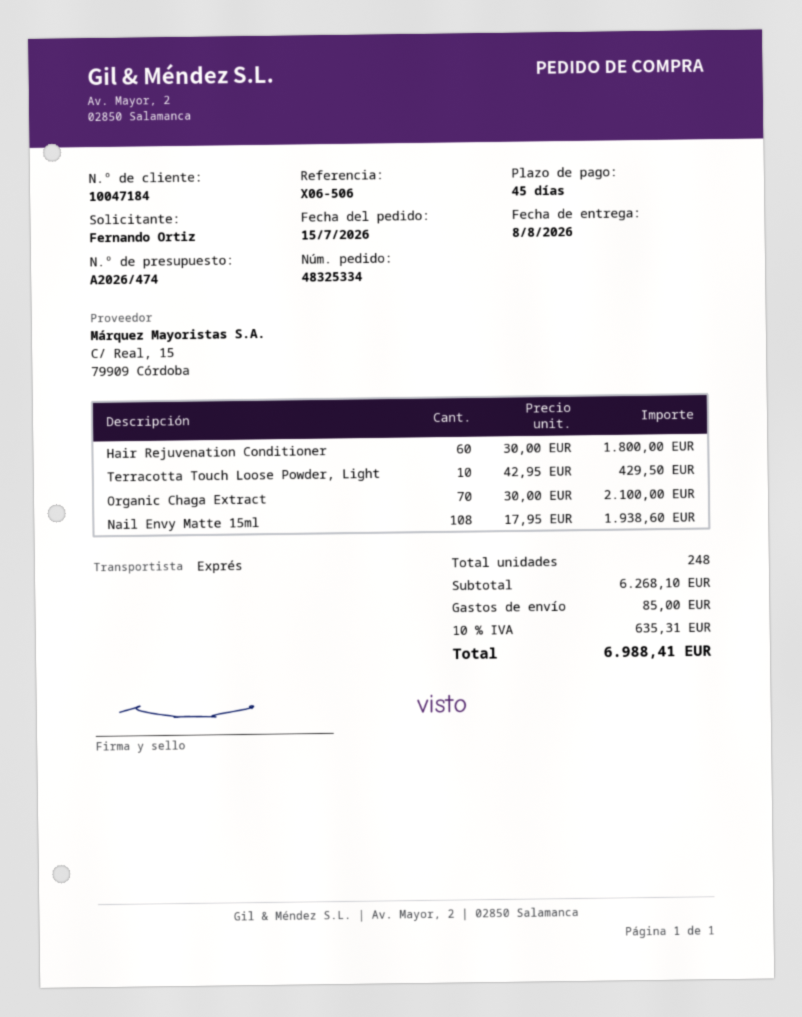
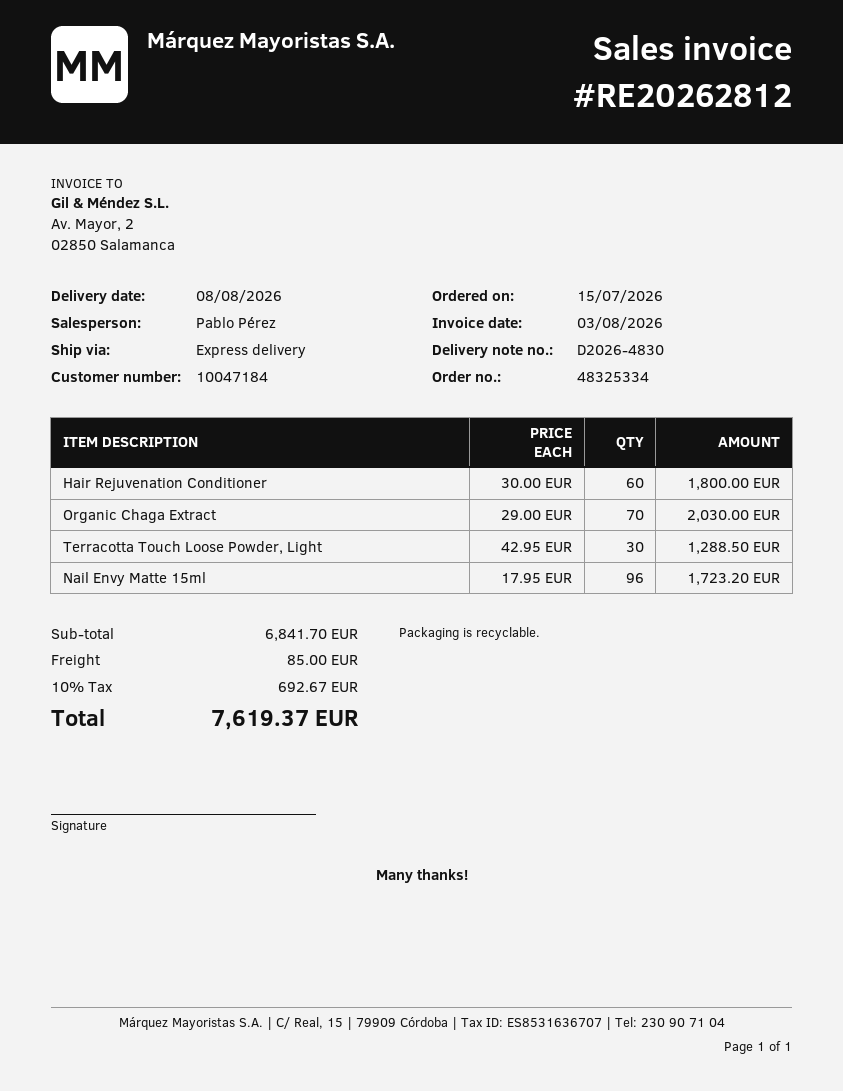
Terracotta Touch Loose Powder, Light: 10 x 42.95 = 429.50 -> 30 x 42.95 = 1288.50
Organic Chaga Extract: 70 x 30.00 = 2100.00 -> 70 x 29.00 = 2030.00
Nail Envy Matte 15ml: 108 x 17.95 = 1938.60 -> 96 x 17.95 = 1723.20
subtotal: 6268.10 -> 6841.70
tax: 10% = 635.31 -> 10% = 692.67
total: 6988.41 -> 7619.37

